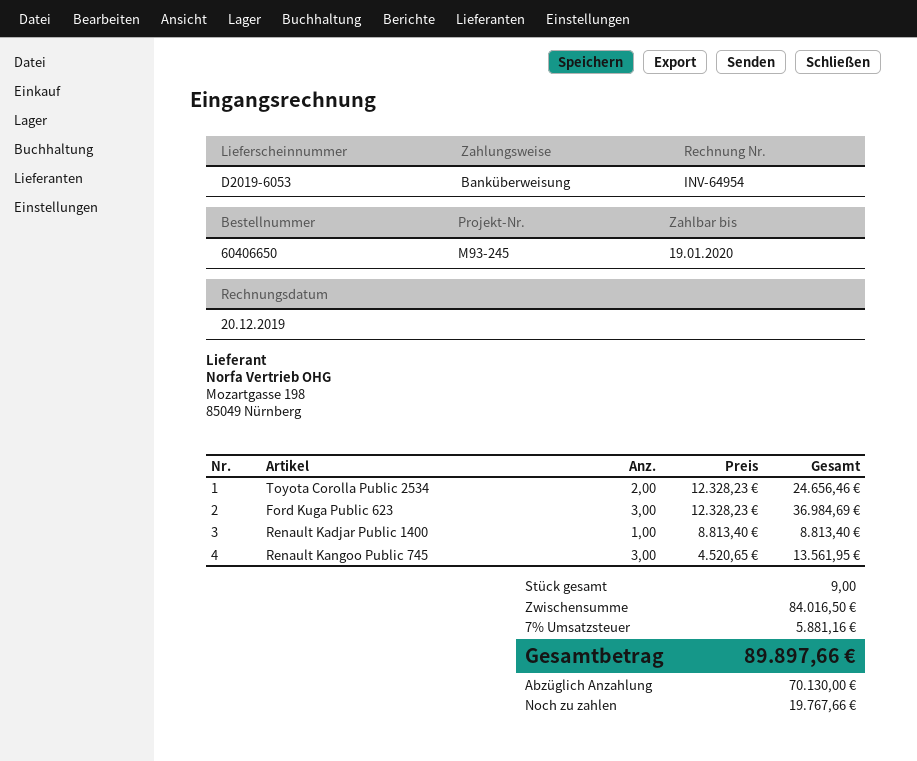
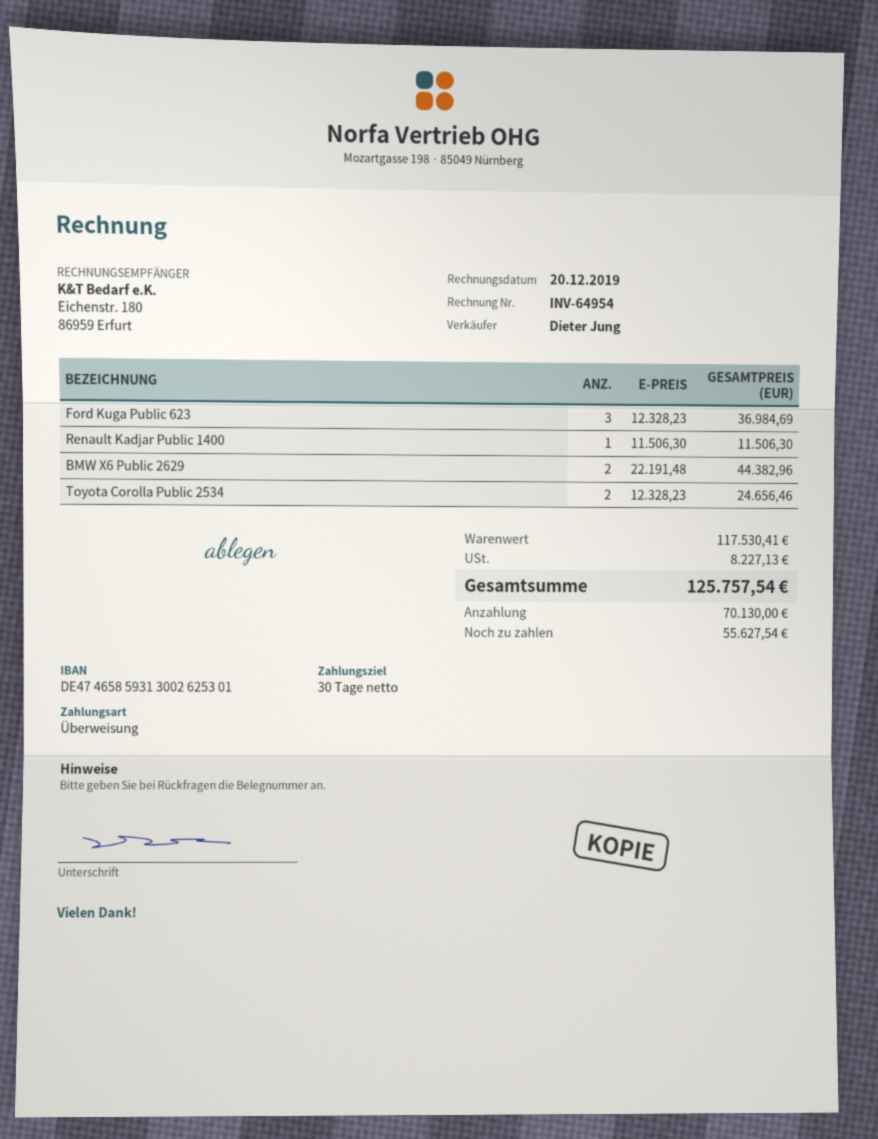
Renault Kadjar Public 1400: 1 x 8813.40 = 8813.40 -> 1 x 11506.30 = 11506.30
Renault Kangoo Public 745: 3 x 4520.65 = 13561.95 -> none
BMW X6 Public 2629: none -> 2 x 22191.48 = 44382.96
subtotal: 84016.50 -> 117530.41
tax: 5881.16 -> 8227.13
total: 89897.66 -> 125757.54
balance: 19767.66 -> 55627.54

